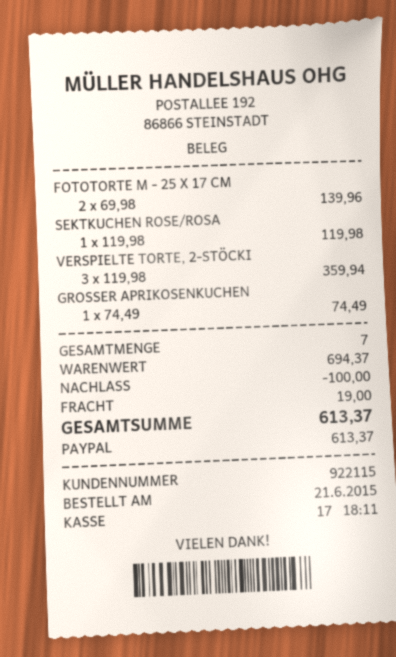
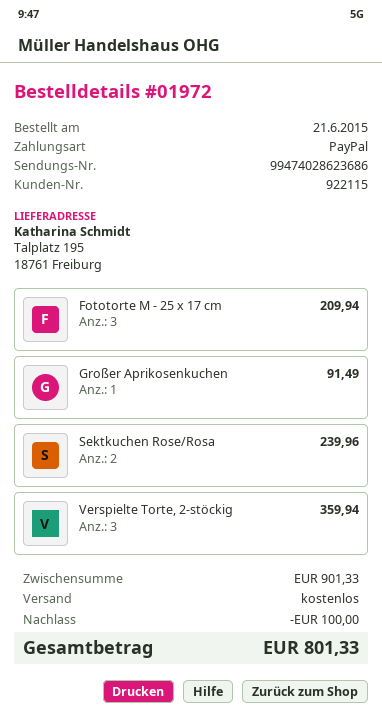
FOTOTORTE M - 25 X 17 CM: 2 for 139.96 -> 3 for 209.94
SEKTKUCHEN ROSE/ROSA: 1 for 119.98 -> 2 for 239.96
GROSSER APRIKOSENKUCHEN: 1 for 74.49 -> 1 for 91.49
subtotal: 694.37 -> 901.33
shipping: 19.00 -> 0.00
total: 613.37 -> 801.33

